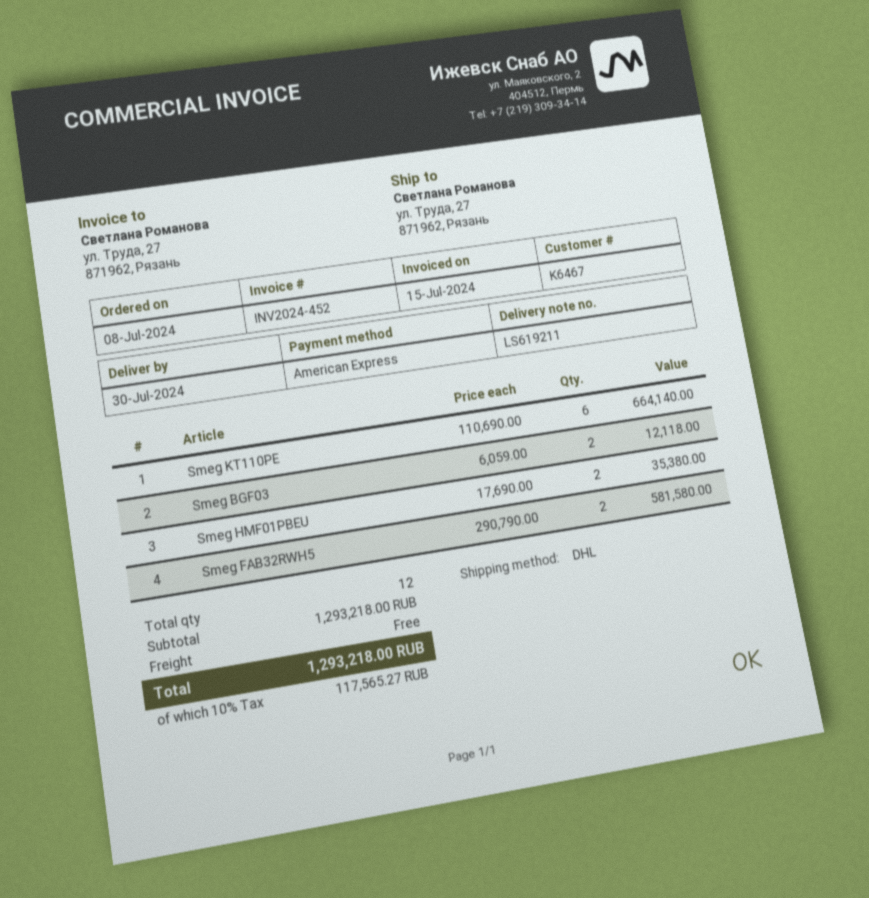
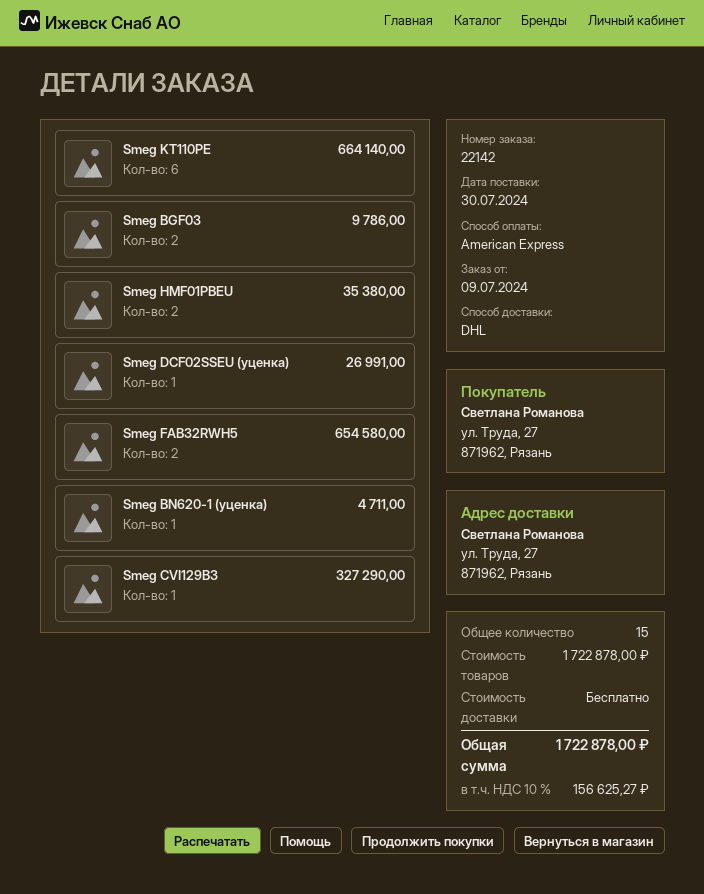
order date: 2024-07-08 -> 2024-07-09
Smeg BGF03: 2 for 12118.00 -> 2 for 9786.00
Smeg FAB32RWH5: 2 for 581580.00 -> 2 for 654580.00
Smeg DCF02SSEU (уценка): none -> 1 for 26991.00
Smeg BN620-1 (уценка): none -> 1 for 4711.00
Smeg CVI129B3: none -> 1 for 327290.00
total quantity: 12 -> 15
subtotal: 1293218.00 -> 1722878.00
tax: 10% = 117565.27 -> 10% = 156625.27
total: 1293218.00 -> 1722878.00

